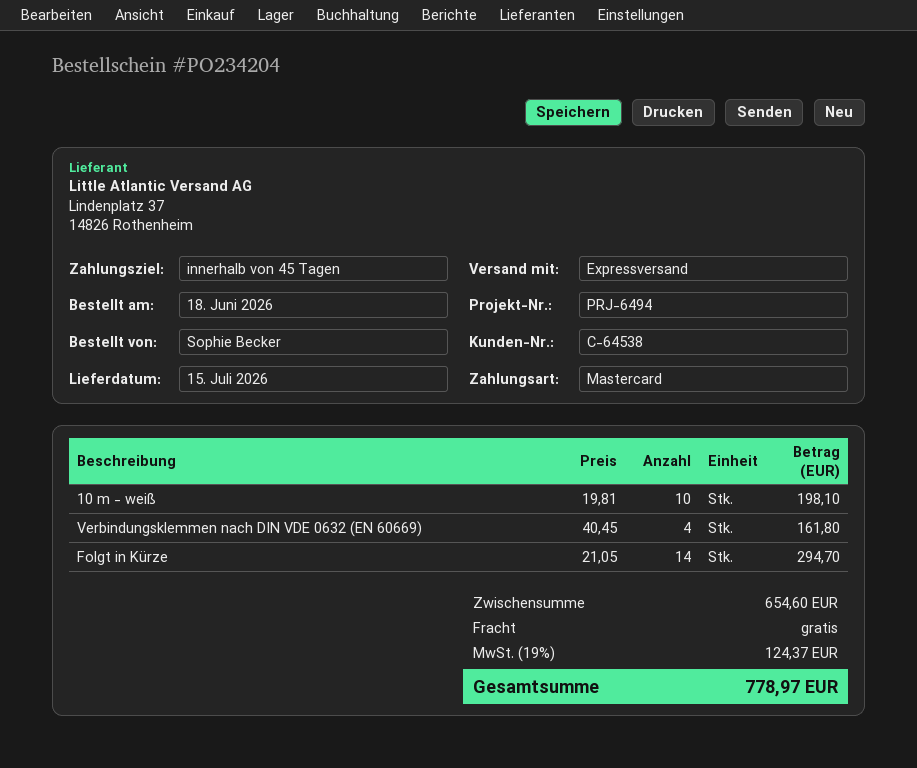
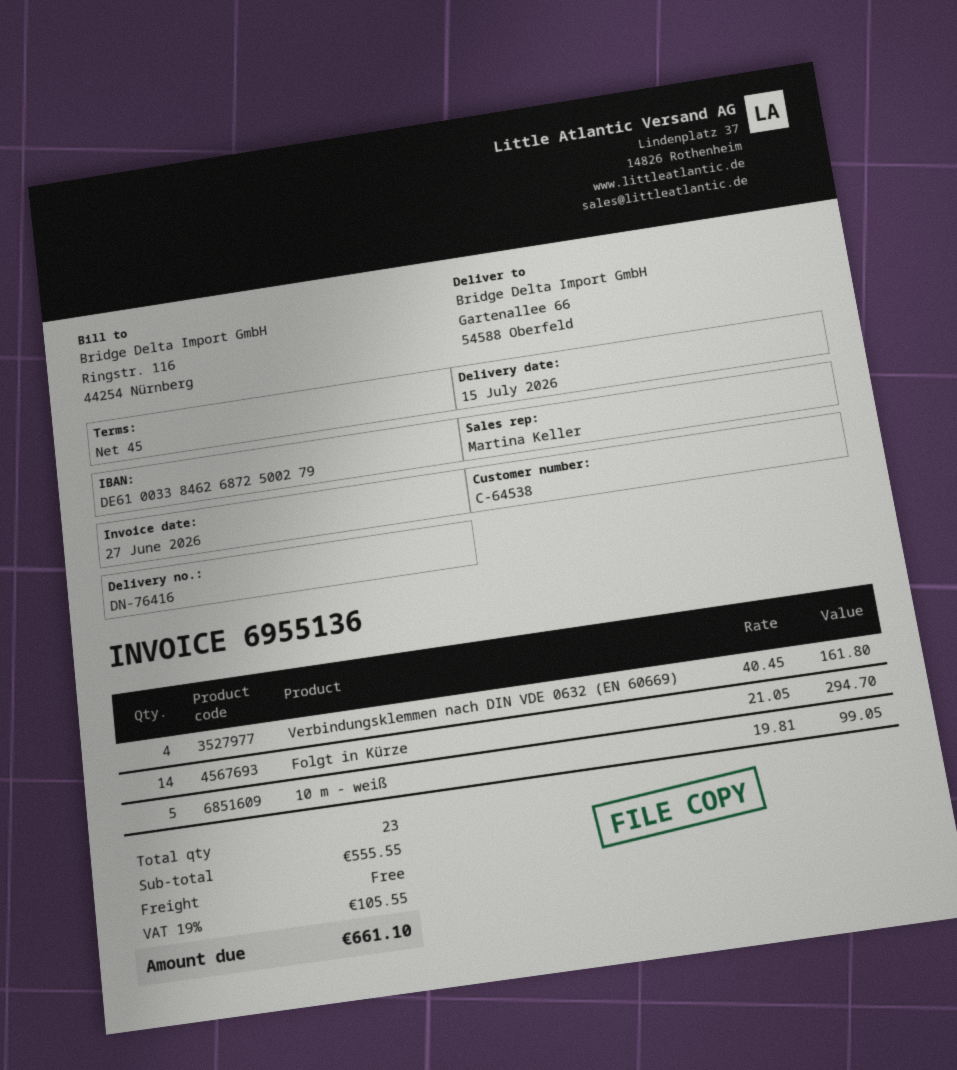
10 m - weiß: 10 x 19.81 = 198.10 -> 5 x 19.81 = 99.05
subtotal: 654.60 -> 555.55
tax: 19% = 124.37 -> 19% = 105.55
total: 778.97 -> 661.10

